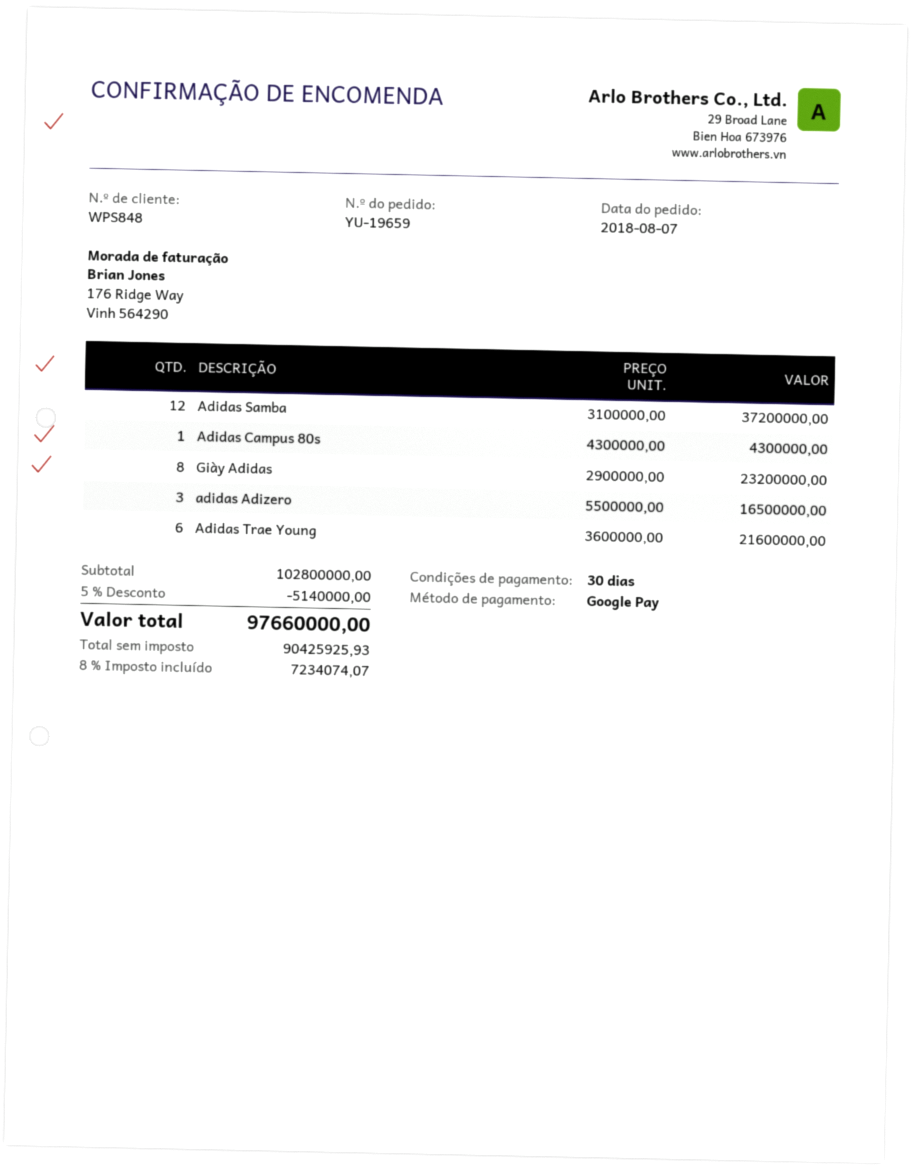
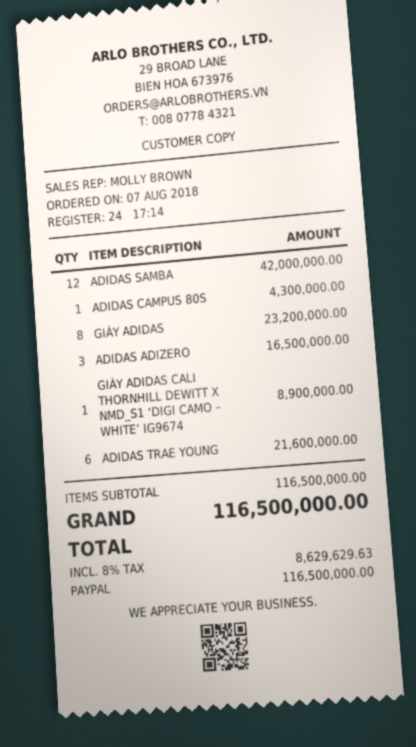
payment method: Google Pay -> PayPal
Adidas Samba: 12 for 37200000.00 -> 12 for 42000000.00
GIÀY ADIDAS CALI THORNHILL DEWITT X NMD_S1 ‘DIGI CAMO – WHITE’ IG9674: none -> 1 for 8900000.00
subtotal: 102800000.00 -> 116500000.00
discount: 5% = 5140000.00 -> none
tax: 8% = 7234074.07 -> 8% = 8629629.63
total: 97660000.00 -> 116500000.00

